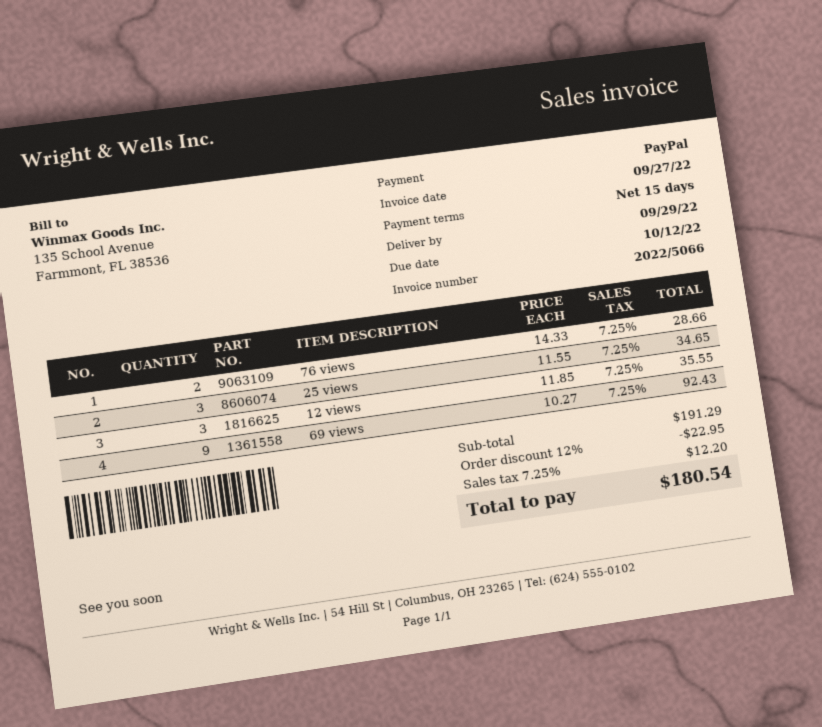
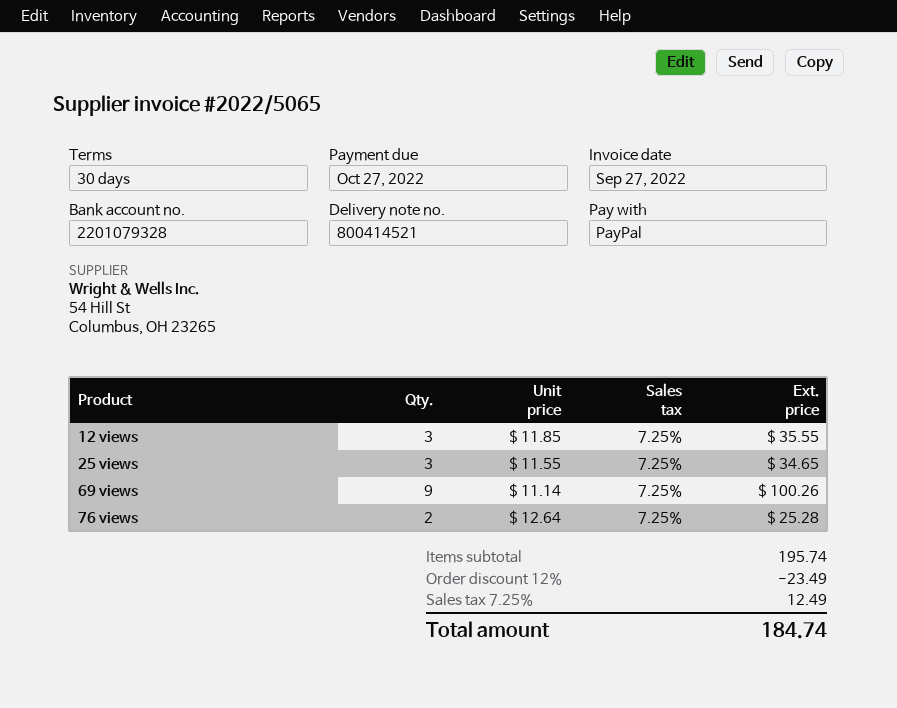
invoice number: 2022/5066 -> 2022/5065
payment terms: 15 days -> 30 days
due date: 2022-10-12 -> 2022-10-27
76 views: 2 x 14.33 = 28.66 -> 2 x 12.64 = 25.28
69 views: 9 x 10.27 = 92.43 -> 9 x 11.14 = 100.26
subtotal: 191.29 -> 195.74
discount: 12% = 22.95 -> 12% = 23.49
tax: 7.25% = 12.20 -> 7.25% = 12.49
total: 180.54 -> 184.74

